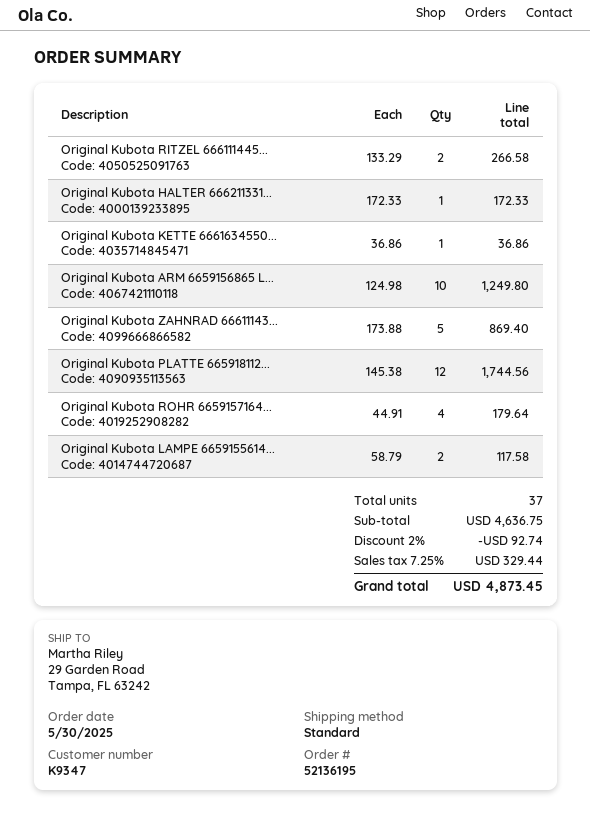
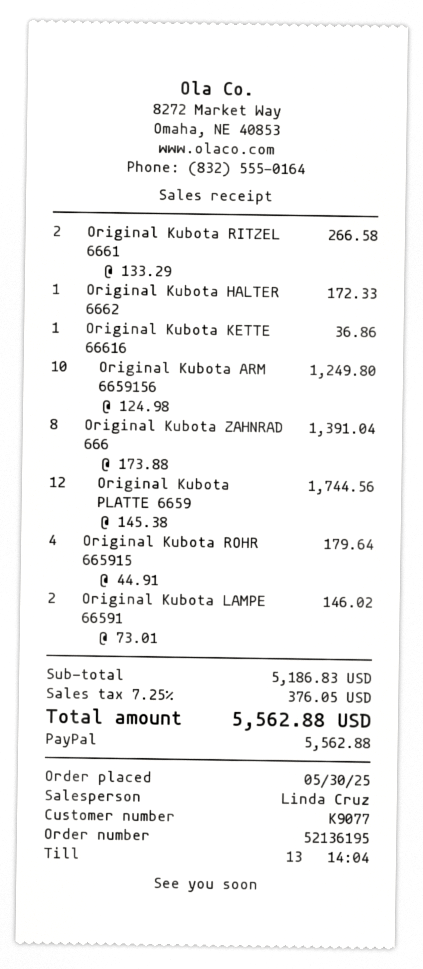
customer number: K9347 -> K9077
Original Kubota ZAHNRAD 66611143...: 5 x 173.88 = 869.40 -> 8 x 173.88 = 1391.04
Original Kubota LAMPE 6659155614...: 2 x 58.79 = 117.58 -> 2 x 73.01 = 146.02
subtotal: 4636.75 -> 5186.83
discount: 2% = 92.74 -> none
tax: 7.25% = 329.44 -> 7.25% = 376.05
total: 4873.45 -> 5562.88

